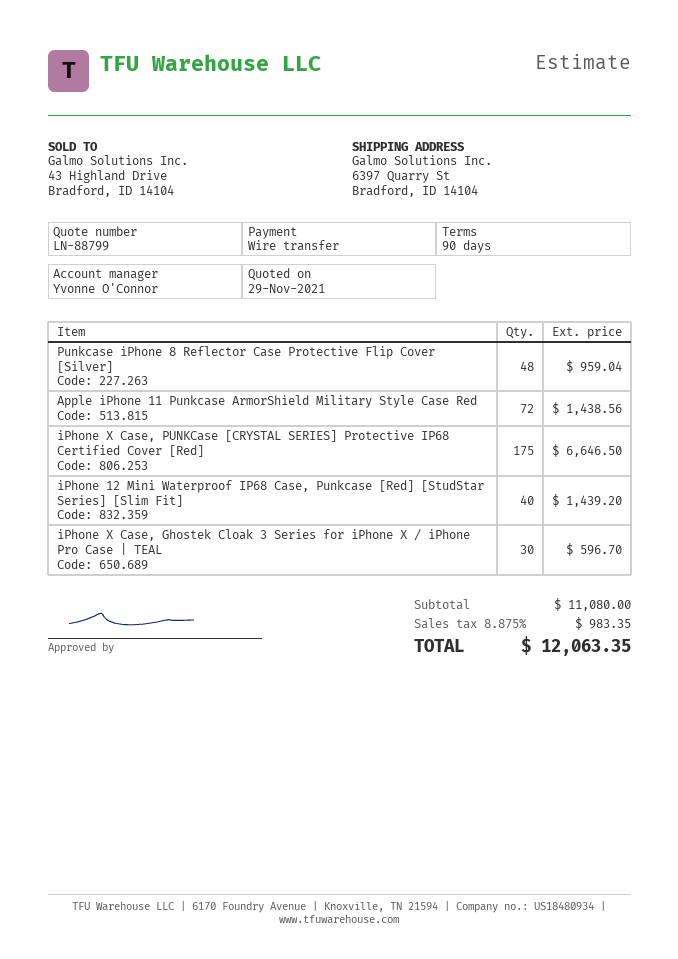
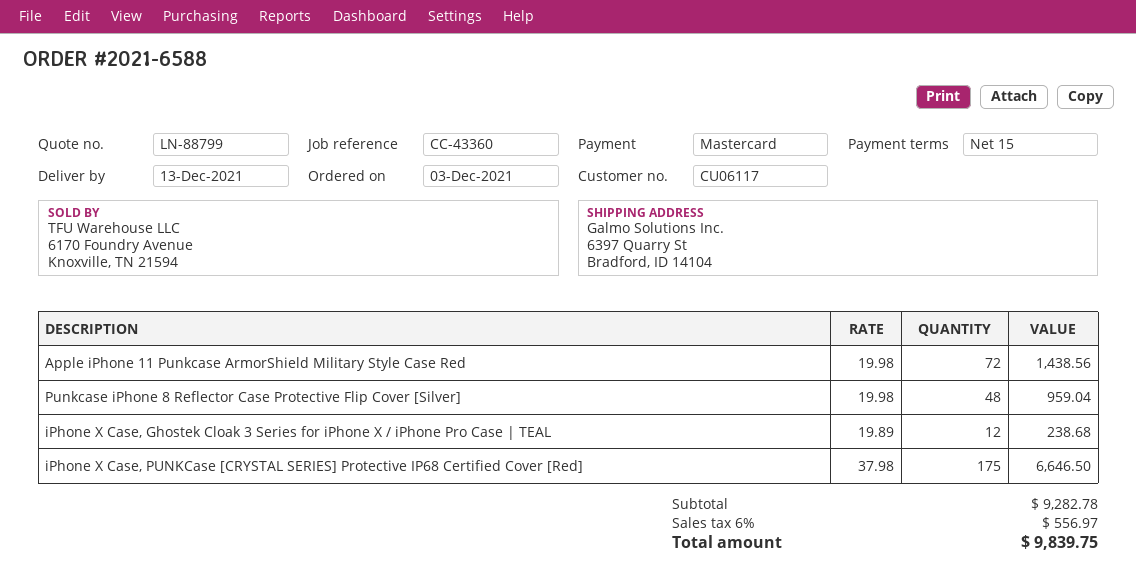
payment terms: 90 days -> 15 days
payment method: bank transfer -> Mastercard
iPhone 12 Mini Waterproof IP68 Case, Punkcase [Red] [StudStar Series] [Slim Fit]: 40 for 1439.20 -> none
iPhone X Case, Ghostek Cloak 3 Series for iPhone X / iPhone Pro Case | TEAL: 30 for 596.70 -> 12 for 238.68
subtotal: 11080.00 -> 9282.78
tax: 8.875% = 983.35 -> 6% = 556.97
total: 12063.35 -> 9839.75

